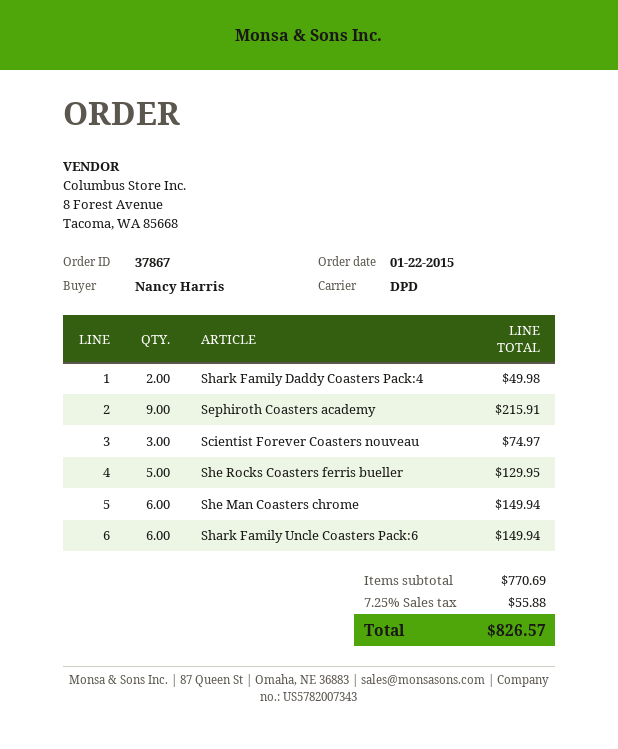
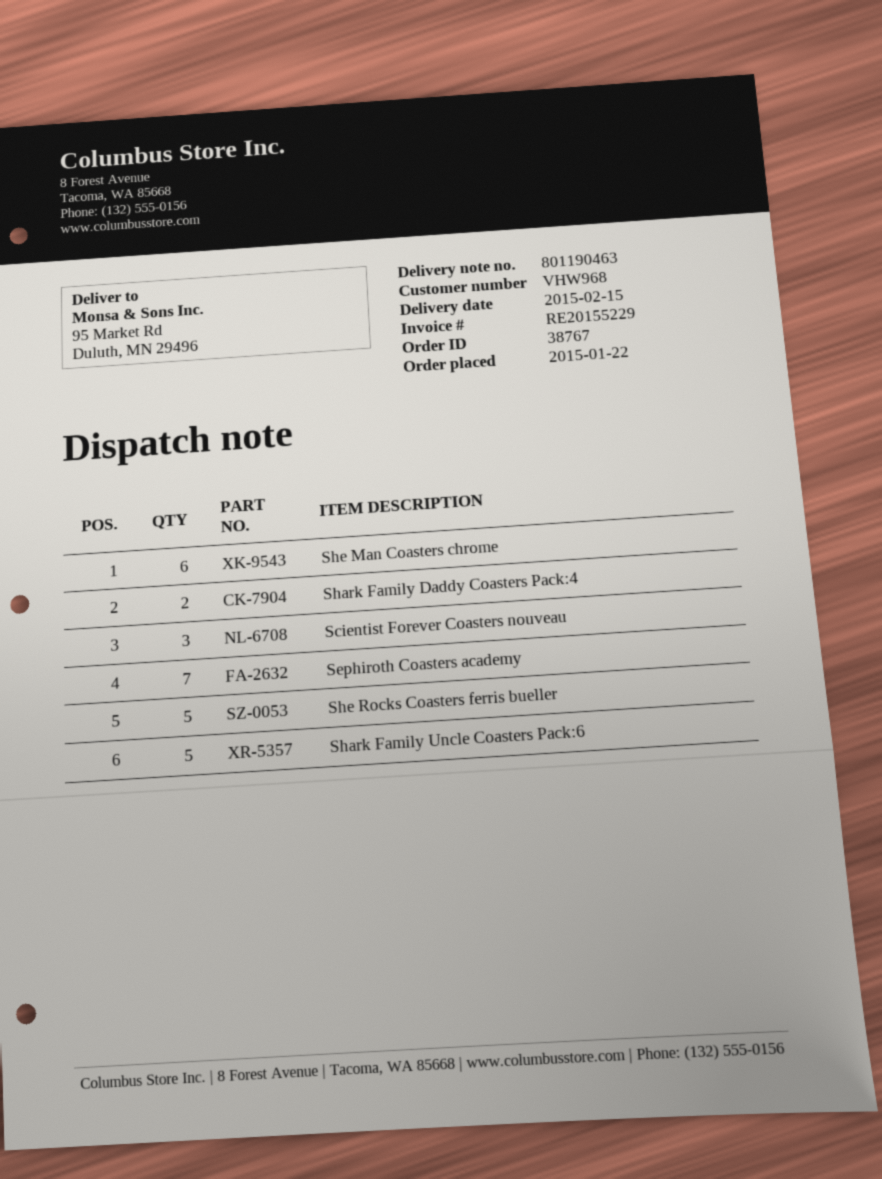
order number: 37867 -> 38767
Sephiroth Coasters academy: 9 -> 7
Shark Family Uncle Coasters Pack:6: 6 -> 5

